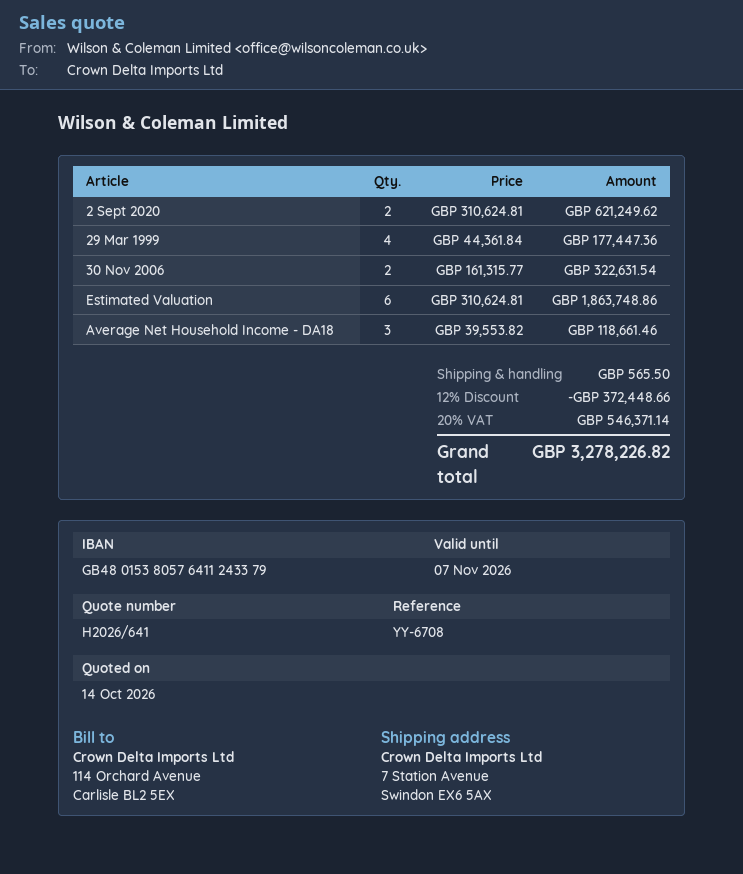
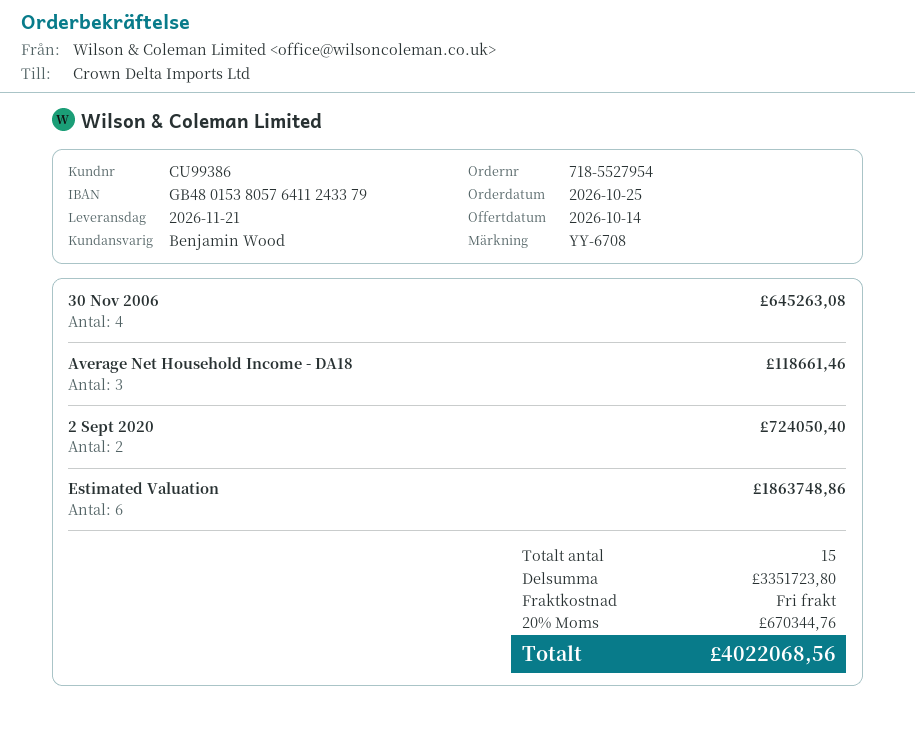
2 Sept 2020: 2 for 621249.62 -> 2 for 724050.40
29 Mar 1999: 4 for 177447.36 -> none
30 Nov 2006: 2 for 322631.54 -> 4 for 645263.08
discount: 12% = 372448.66 -> none
shipping: 565.50 -> 0.00
tax: 20% = 546371.14 -> 20% = 670344.76
total: 3278226.82 -> 4022068.56

